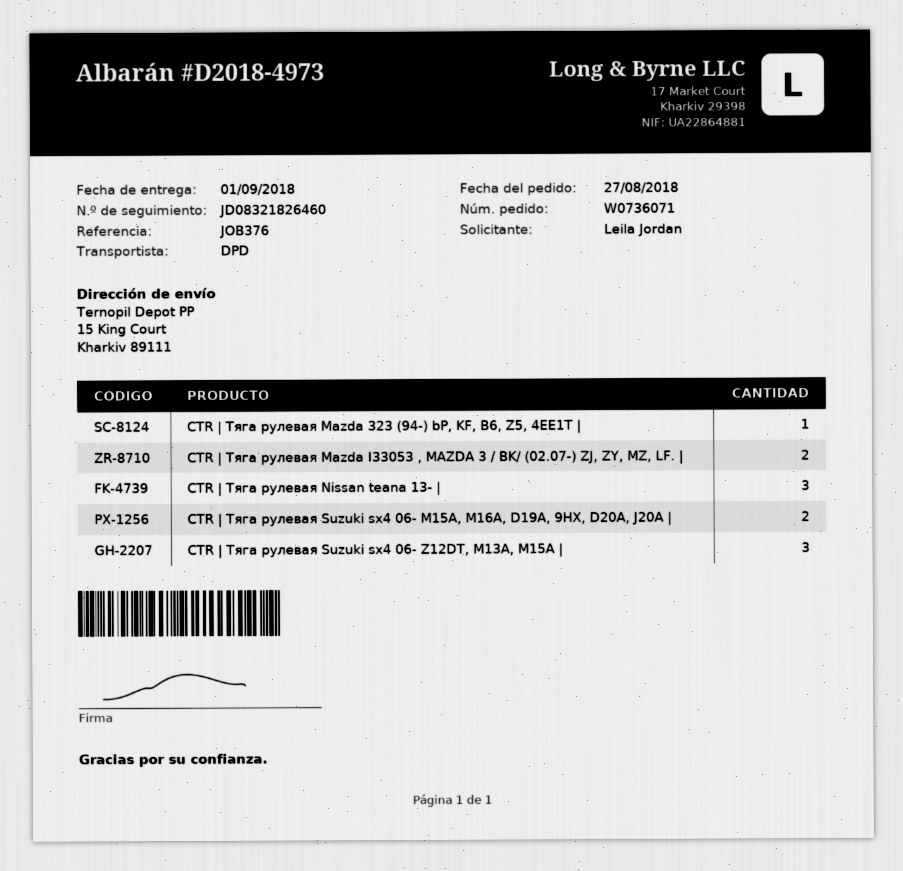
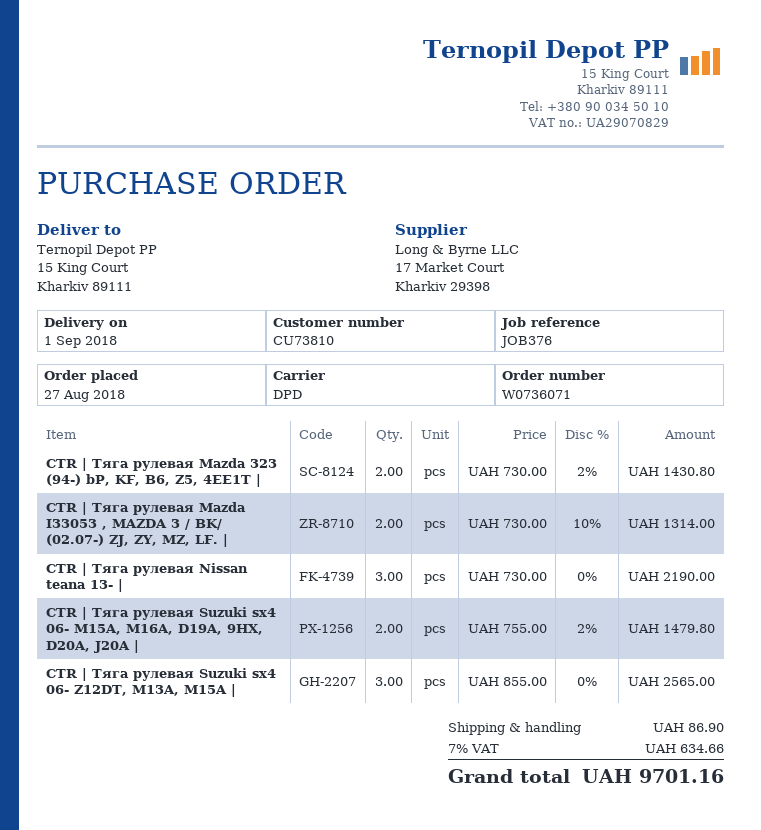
CTR | Тяга рулевая Mazda 323 (94-) bP, KF, B6, Z5, 4EE1T |: 1 -> 2

